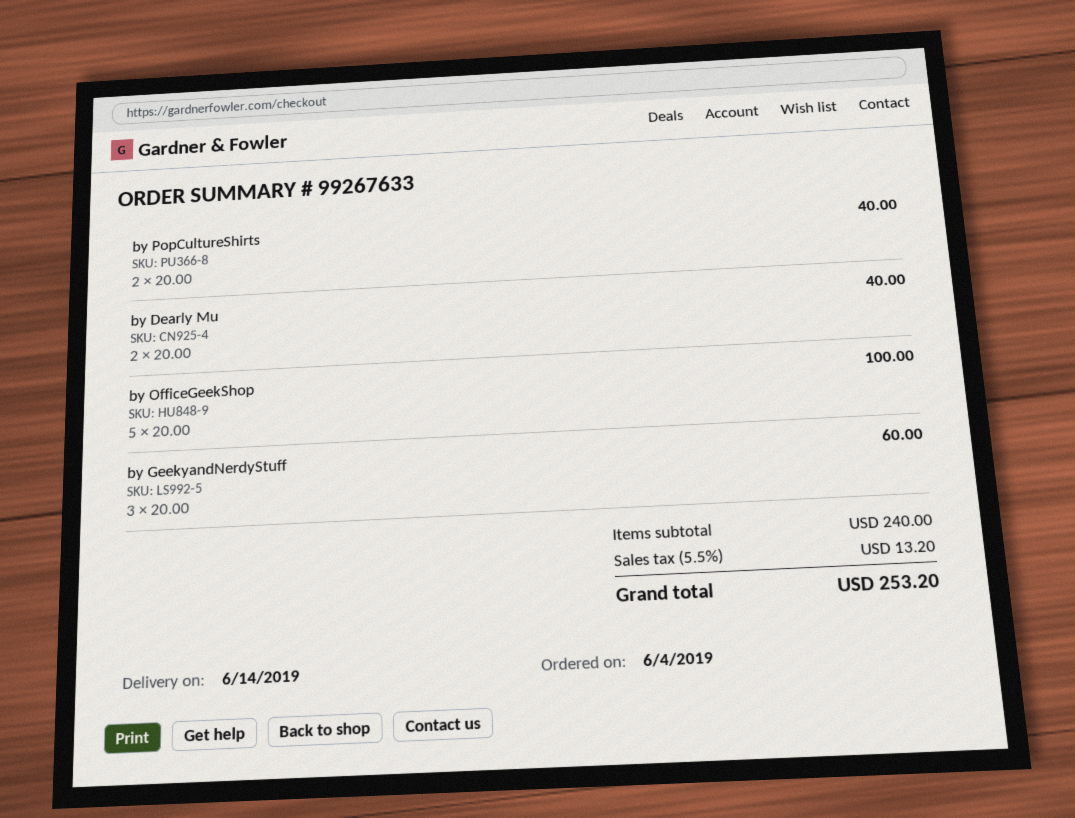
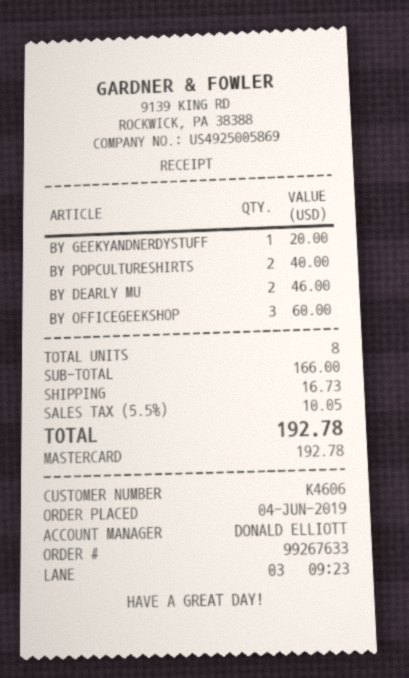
by Dearly Mu: 2 for 40.00 -> 2 for 46.00
by OfficeGeekShop: 5 for 100.00 -> 3 for 60.00
by GeekyandNerdyStuff: 3 for 60.00 -> 1 for 20.00
subtotal: 240.00 -> 166.00
shipping: none -> 16.73
tax: 5.5% = 13.20 -> 5.5% = 10.05
total: 253.20 -> 192.78

